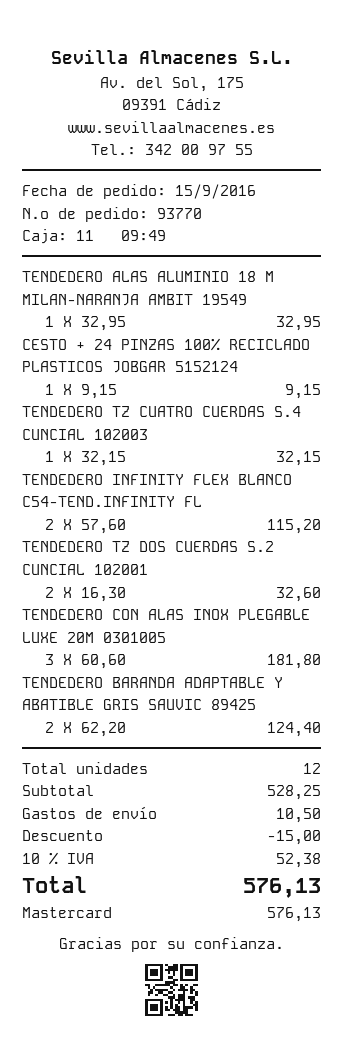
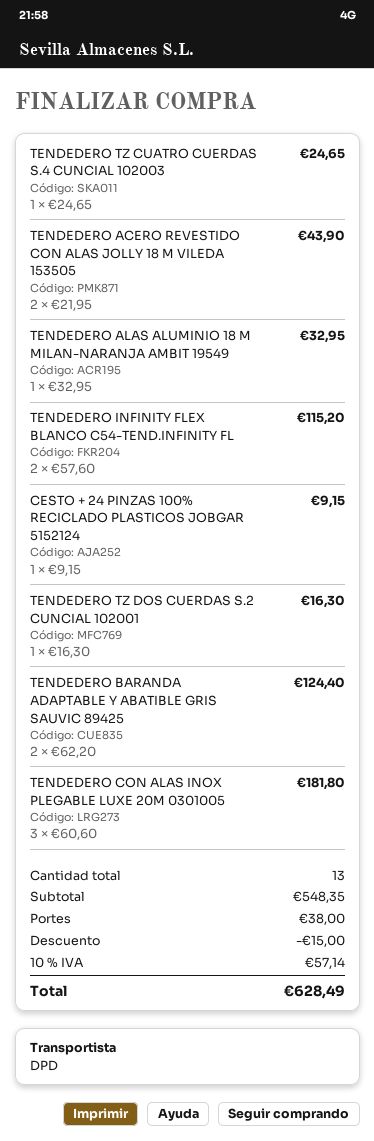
TENDEDERO TZ CUATRO CUERDAS S.4 CUNCIAL 102003: 1 x 32.15 = 32.15 -> 1 x 24.65 = 24.65
TENDEDERO TZ DOS CUERDAS S.2 CUNCIAL 102001: 2 x 16.30 = 32.60 -> 1 x 16.30 = 16.30
TENDEDERO ACERO REVESTIDO CON ALAS JOLLY 18 M VILEDA 153505: none -> 2 x 21.95 = 43.90
total quantity: 12 -> 13
subtotal: 528.25 -> 548.35
shipping: 10.50 -> 38.00
tax: 10% = 52.38 -> 10% = 57.14
total: 576.13 -> 628.49

